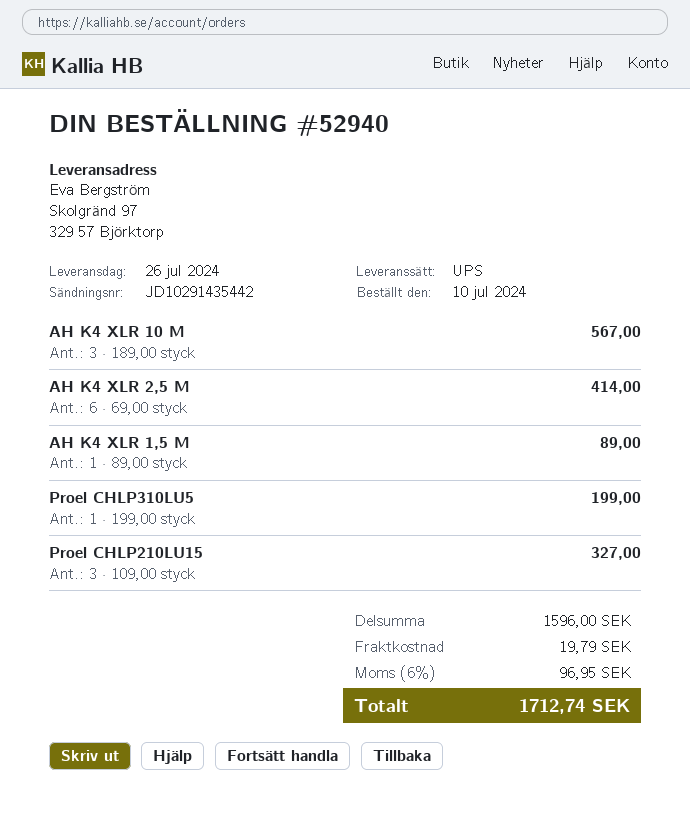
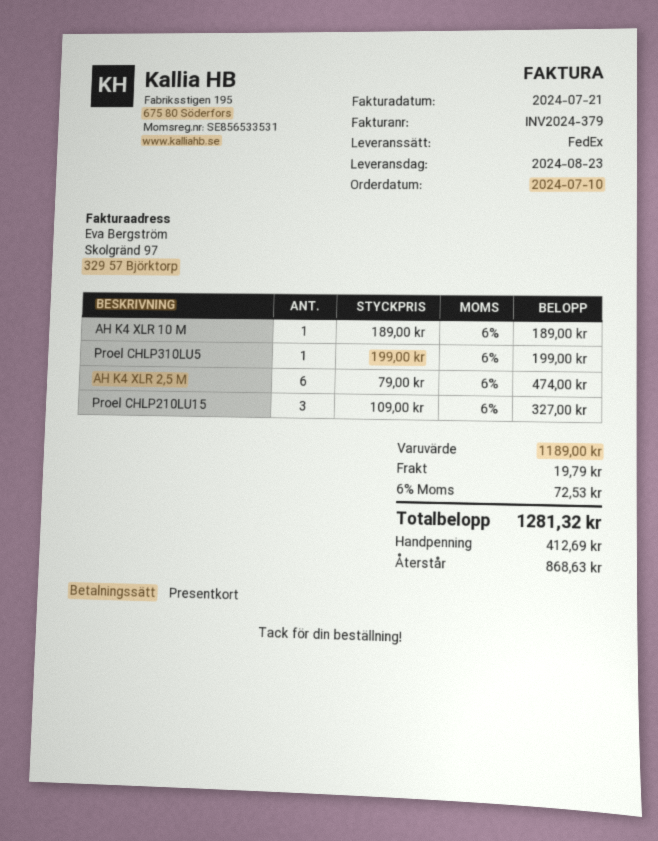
delivery date: 2024-07-26 -> 2024-08-23
shipping method: UPS -> FedEx
AH K4 XLR 10 M: 3 x 189.00 = 567.00 -> 1 x 189.00 = 189.00
AH K4 XLR 2,5 M: 6 x 69.00 = 414.00 -> 6 x 79.00 = 474.00
AH K4 XLR 1,5 M: 1 x 89.00 = 89.00 -> none
subtotal: 1596.00 -> 1189.00
tax: 6% = 96.95 -> 6% = 72.53
total: 1712.74 -> 1281.32

